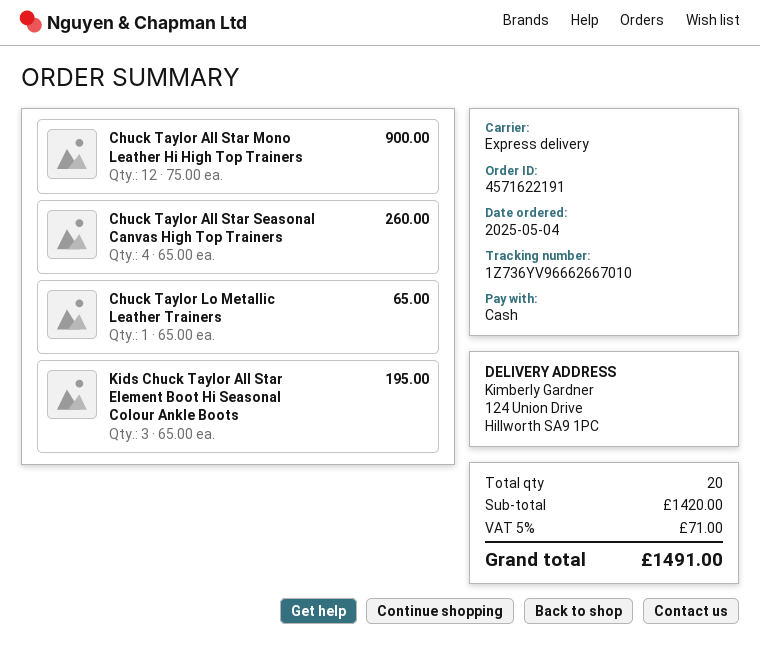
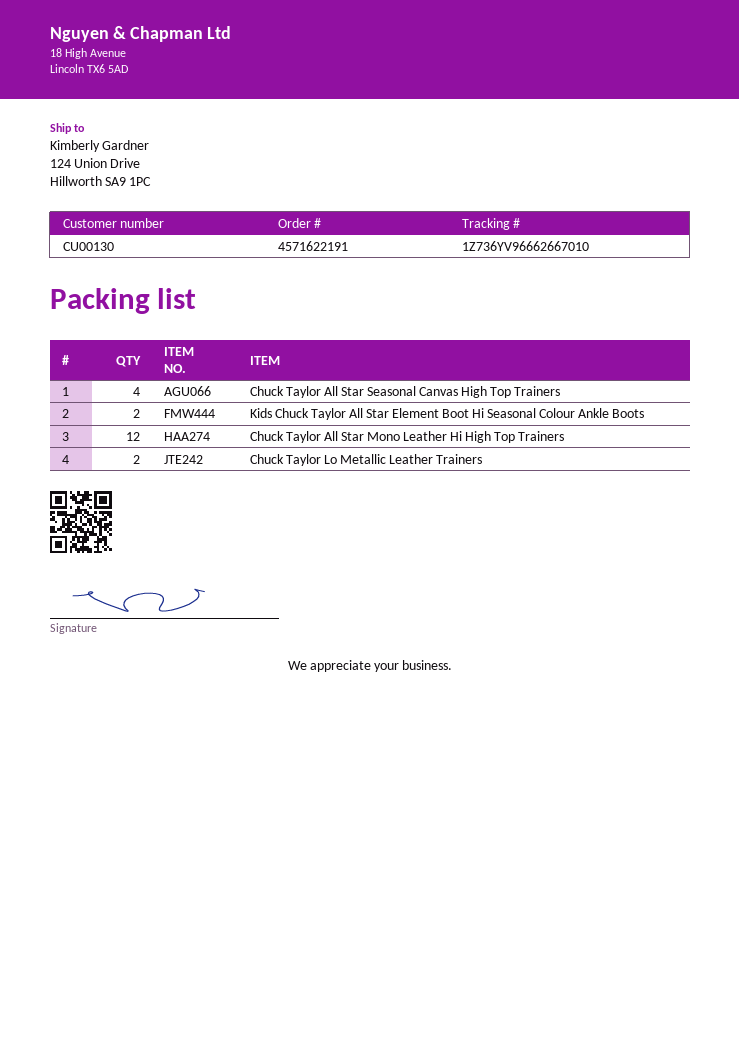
Chuck Taylor Lo Metallic Leather Trainers: 1 -> 2
Kids Chuck Taylor All Star Element Boot Hi Seasonal Colour Ankle Boots: 3 -> 2

